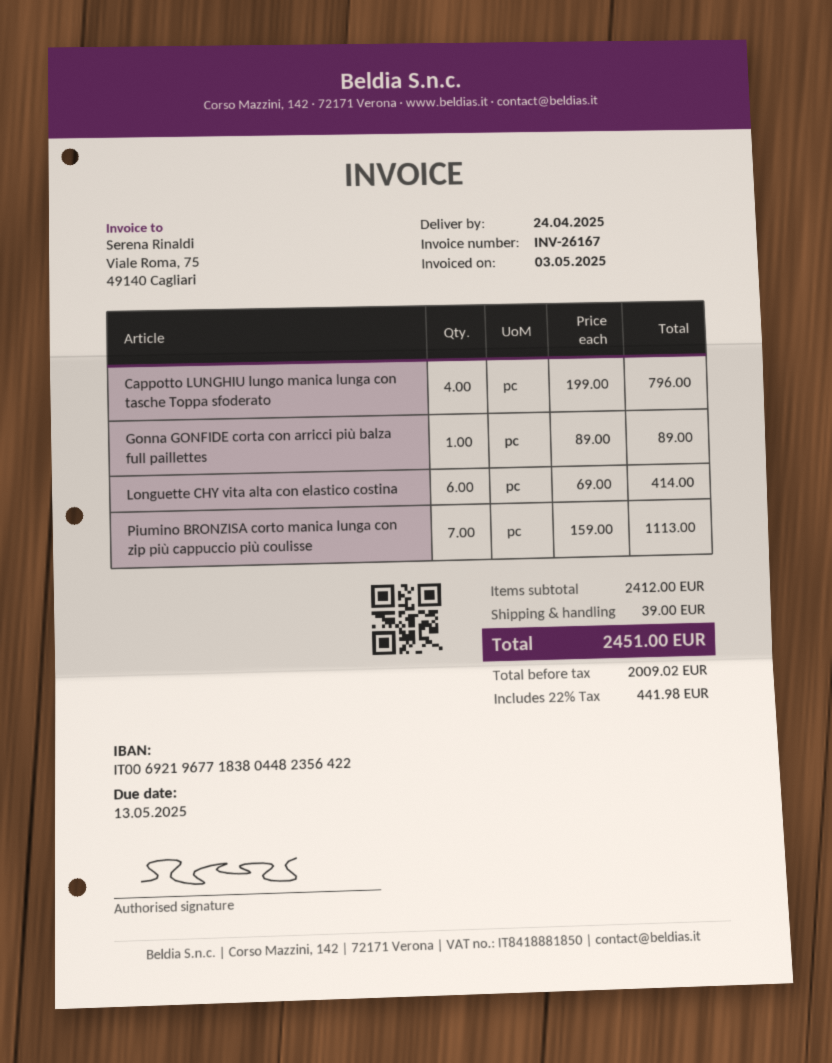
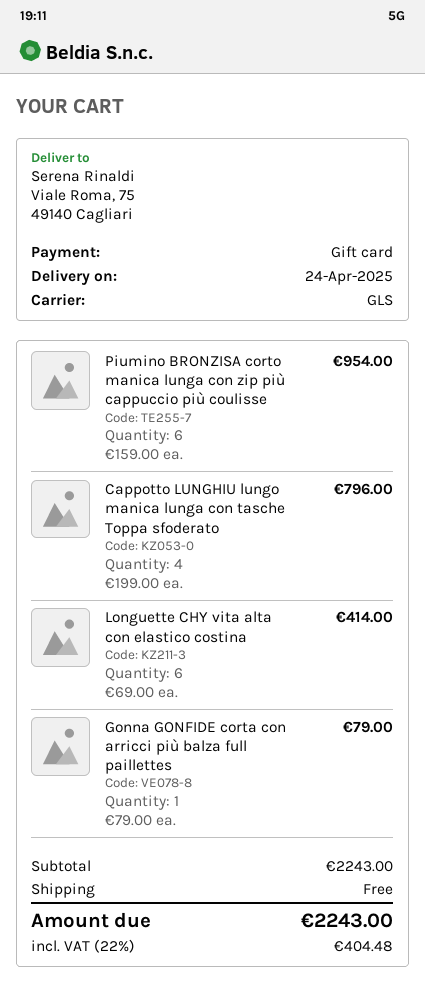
Gonna GONFIDE corta con arricci più balza full paillettes: 1 x 89.00 = 89.00 -> 1 x 79.00 = 79.00
Piumino BRONZISA corto manica lunga con zip più cappuccio più coulisse: 7 x 159.00 = 1113.00 -> 6 x 159.00 = 954.00
subtotal: 2412.00 -> 2243.00
shipping: 39.00 -> 0.00
tax: 22% = 441.98 -> 22% = 404.48
total: 2451.00 -> 2243.00

